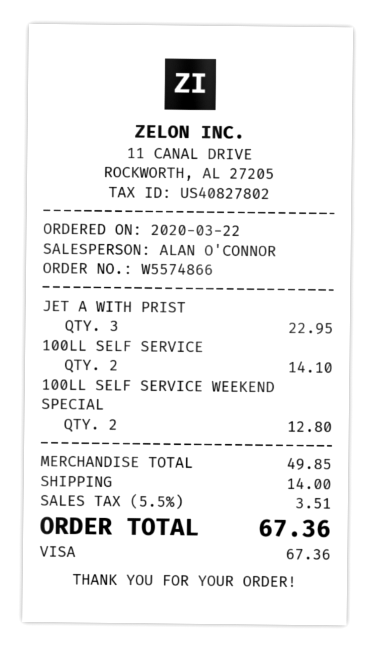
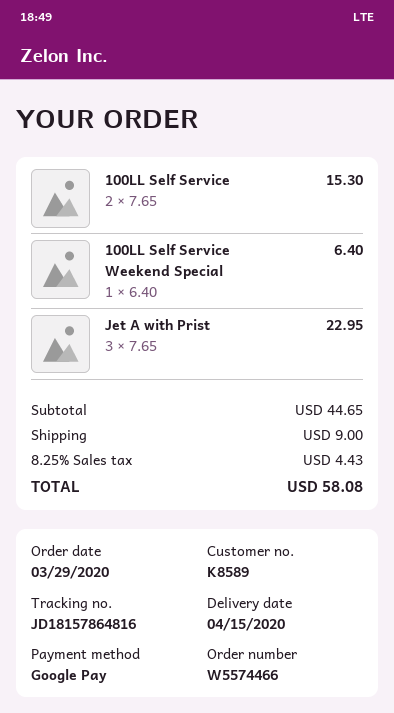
order number: W5574866 -> W5574466
order date: 2020-03-22 -> 2020-03-29
payment method: Visa -> Google Pay
100LL SELF SERVICE: 2 for 14.10 -> 2 for 15.30
100LL SELF SERVICE WEEKEND SPECIAL: 2 for 12.80 -> 1 for 6.40
subtotal: 49.85 -> 44.65
shipping: 14.00 -> 9.00
tax: 5.5% = 3.51 -> 8.25% = 4.43
total: 67.36 -> 58.08

